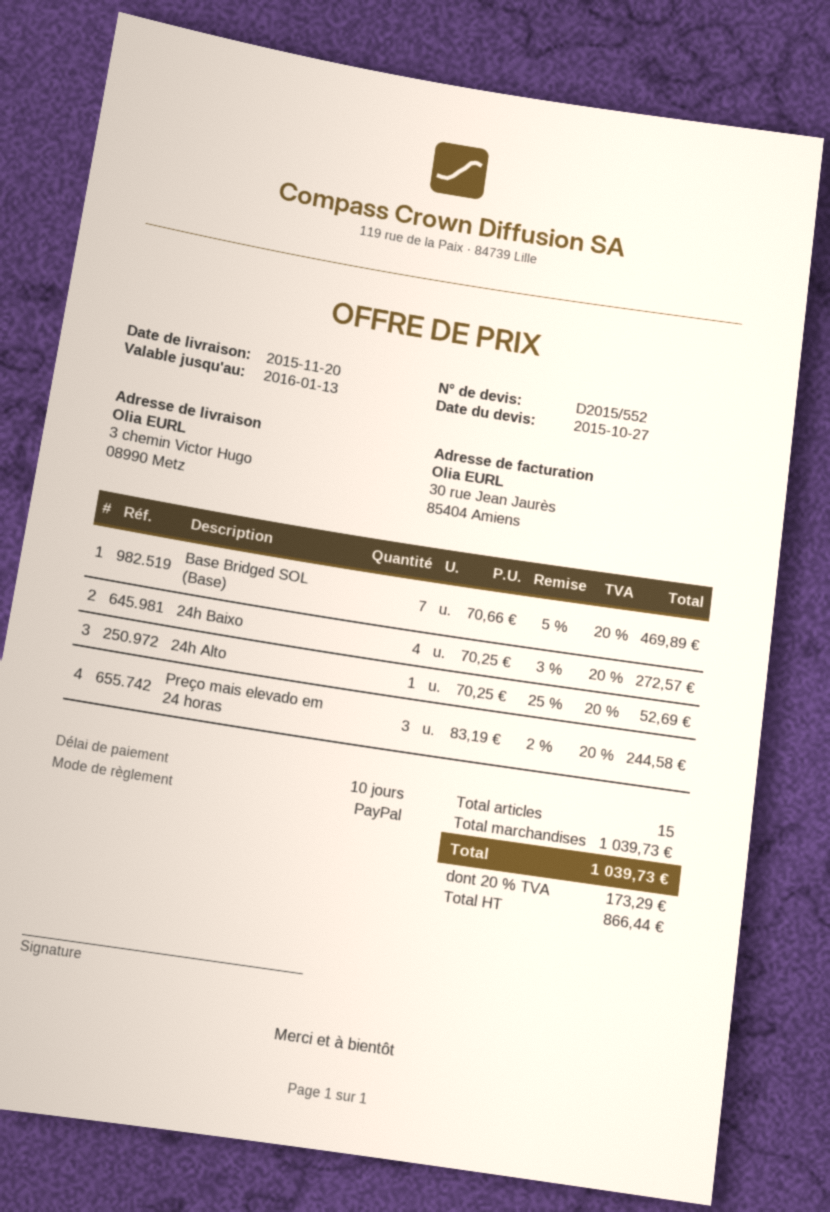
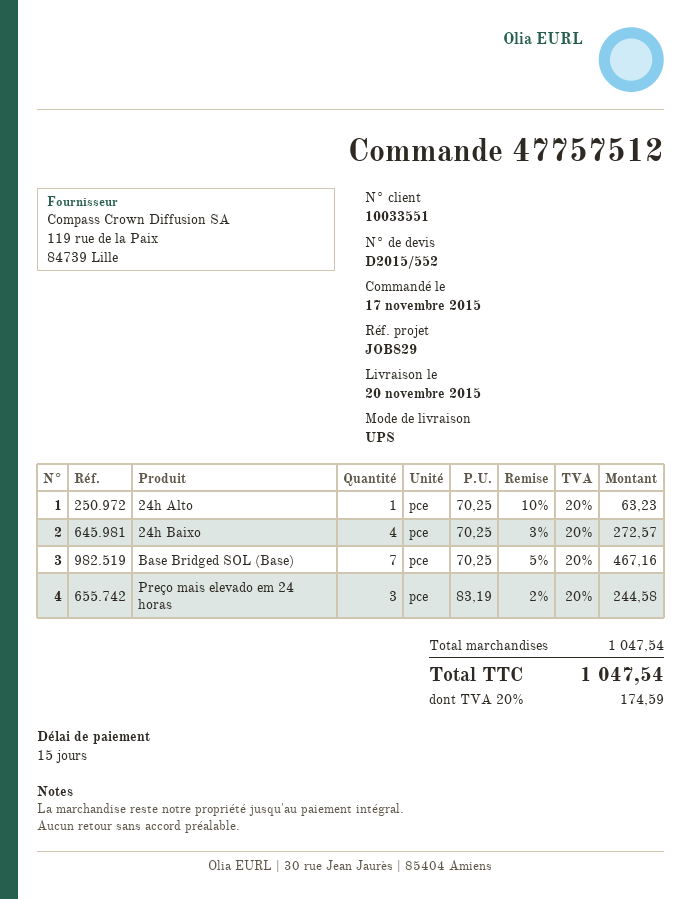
payment terms: 10 days -> 15 days
Base Bridged SOL (Base): 7 x 70.66 - 5% = 469.89 -> 7 x 70.25 - 5% = 467.16
24h Alto: 1 x 70.25 - 25% = 52.69 -> 1 x 70.25 - 10% = 63.23
subtotal: 1039.73 -> 1047.54
tax: 20% = 173.29 -> 20% = 174.59
total: 1039.73 -> 1047.54

